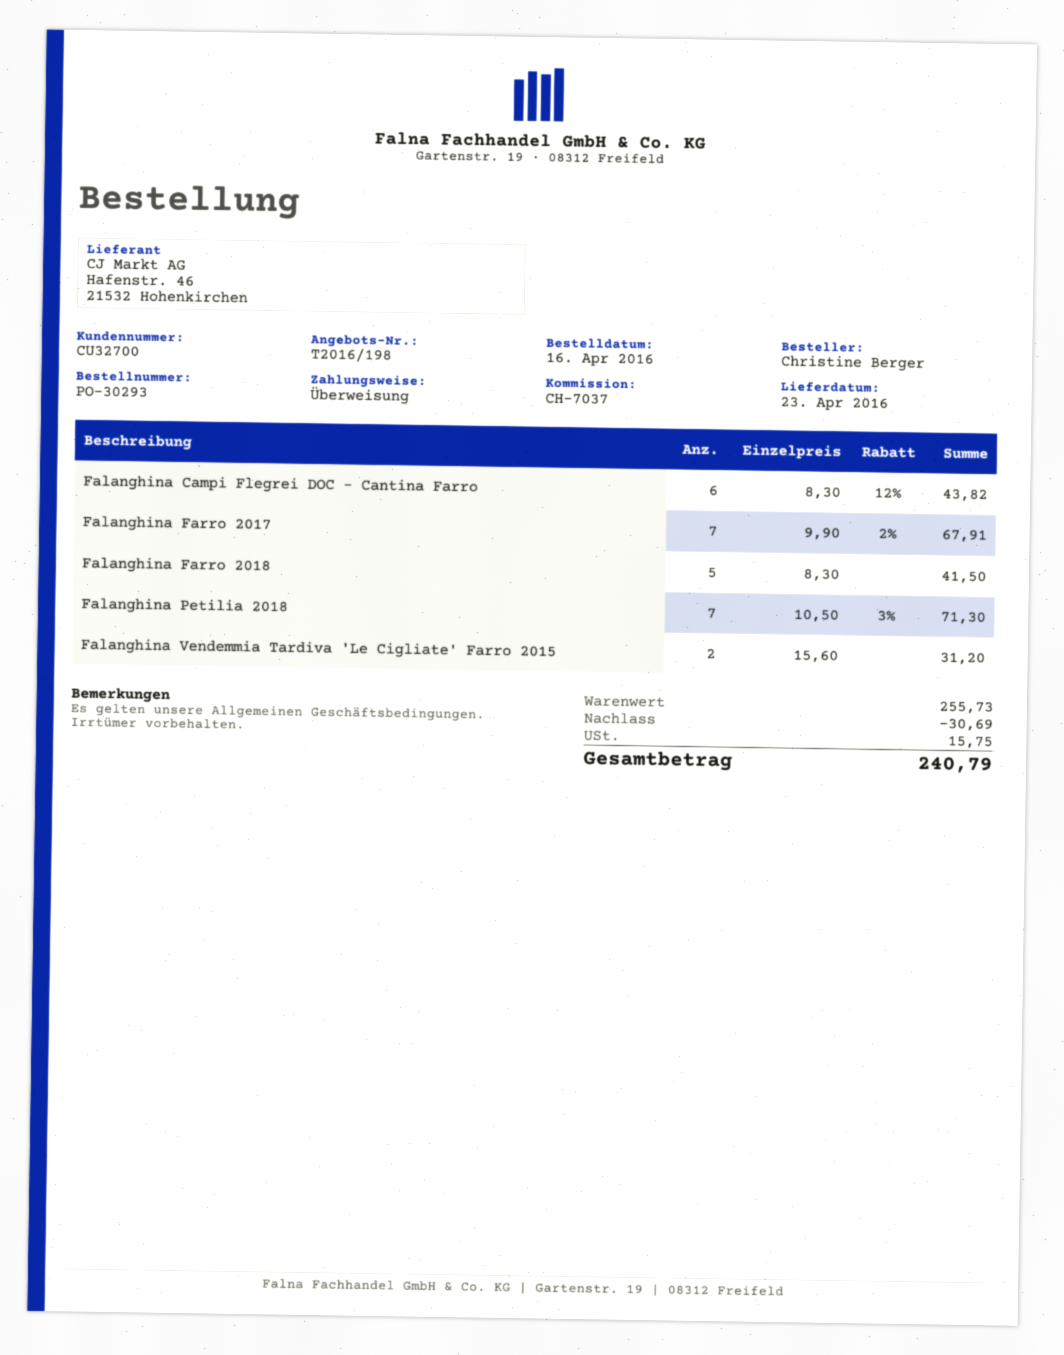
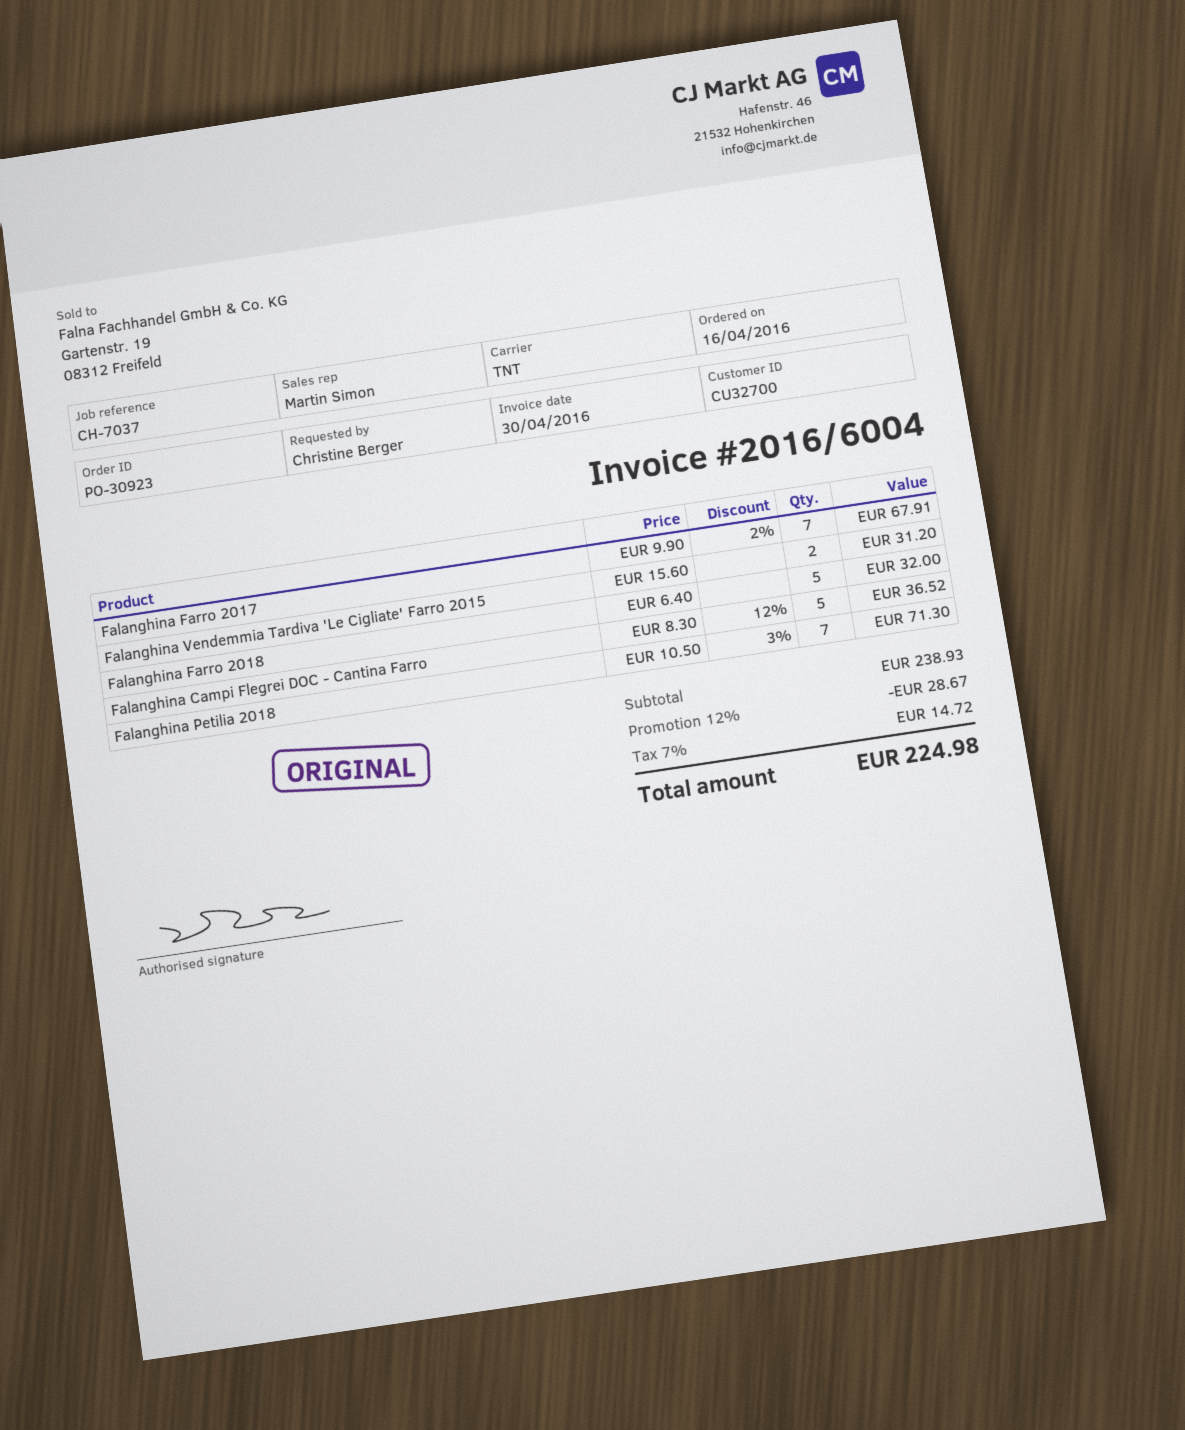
order number: PO-30293 -> PO-30923
Falanghina Campi Flegrei DOC - Cantina Farro: 6 x 8.30 - 12% = 43.82 -> 5 x 8.30 - 12% = 36.52
Falanghina Farro 2018: 5 x 8.30 = 41.50 -> 5 x 6.40 = 32.00
subtotal: 255.73 -> 238.93
discount: 30.69 -> 28.67
tax: 15.75 -> 14.72
total: 240.79 -> 224.98

